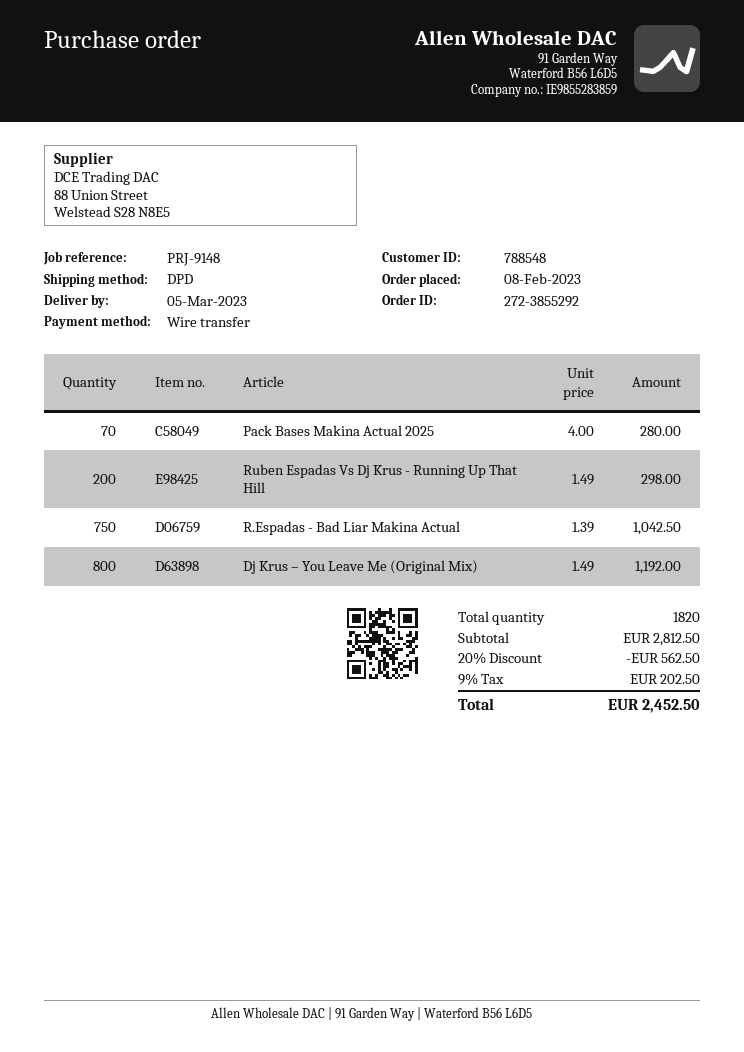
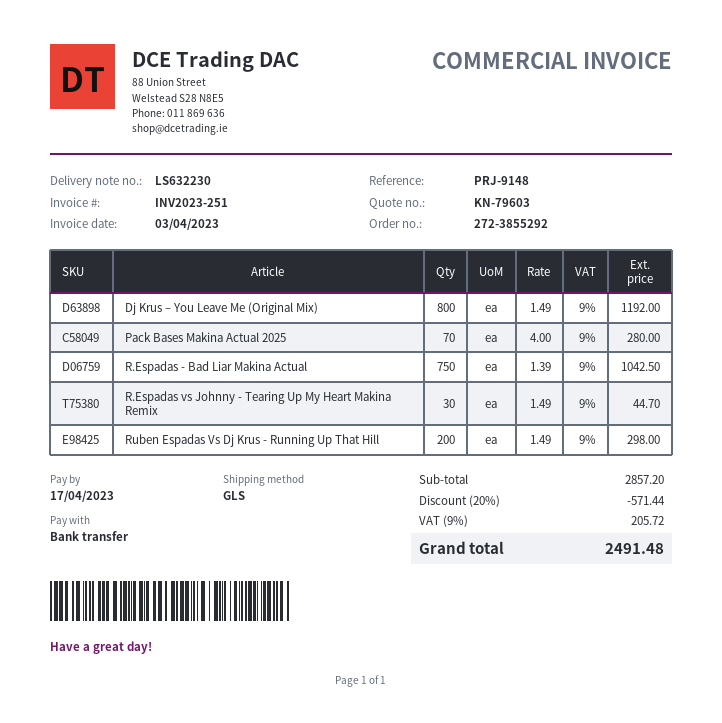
shipping method: DPD -> GLS
R.Espadas vs Johnny - Tearing Up My Heart Makina Remix: none -> 30 x 1.49 = 44.70
subtotal: 2812.50 -> 2857.20
discount: 20% = 562.50 -> 20% = 571.44
tax: 9% = 202.50 -> 9% = 205.72
total: 2452.50 -> 2491.48

